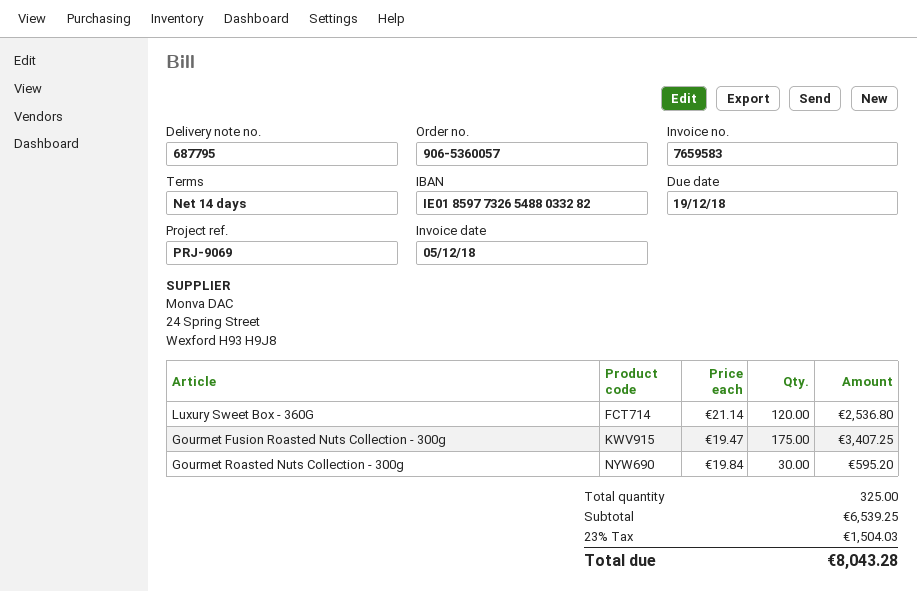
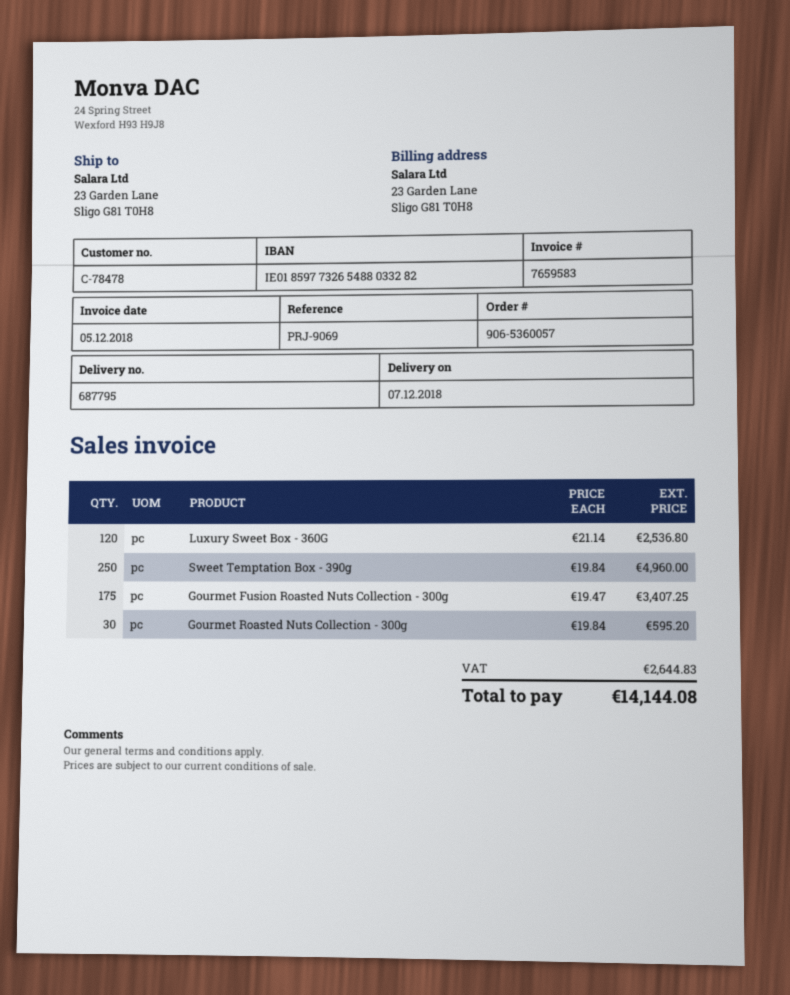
Sweet Temptation Box - 390g: none -> 250 x 19.84 = 4960.00
tax: 1504.03 -> 2644.83
total: 8043.28 -> 14144.08

